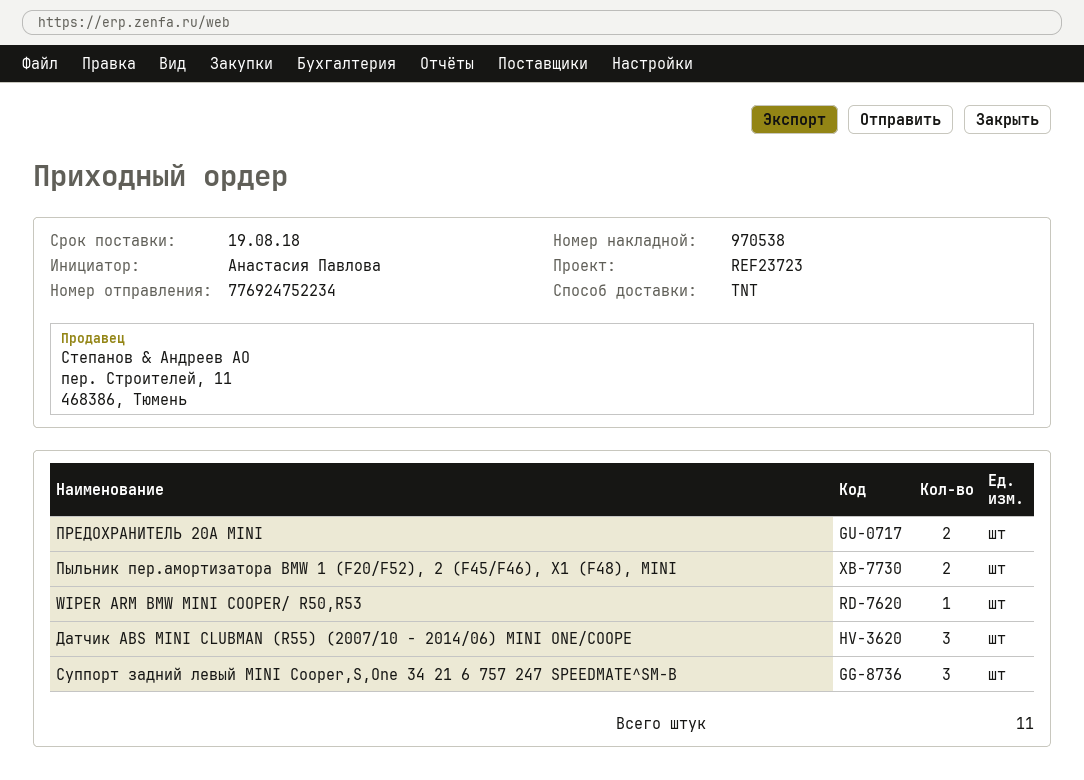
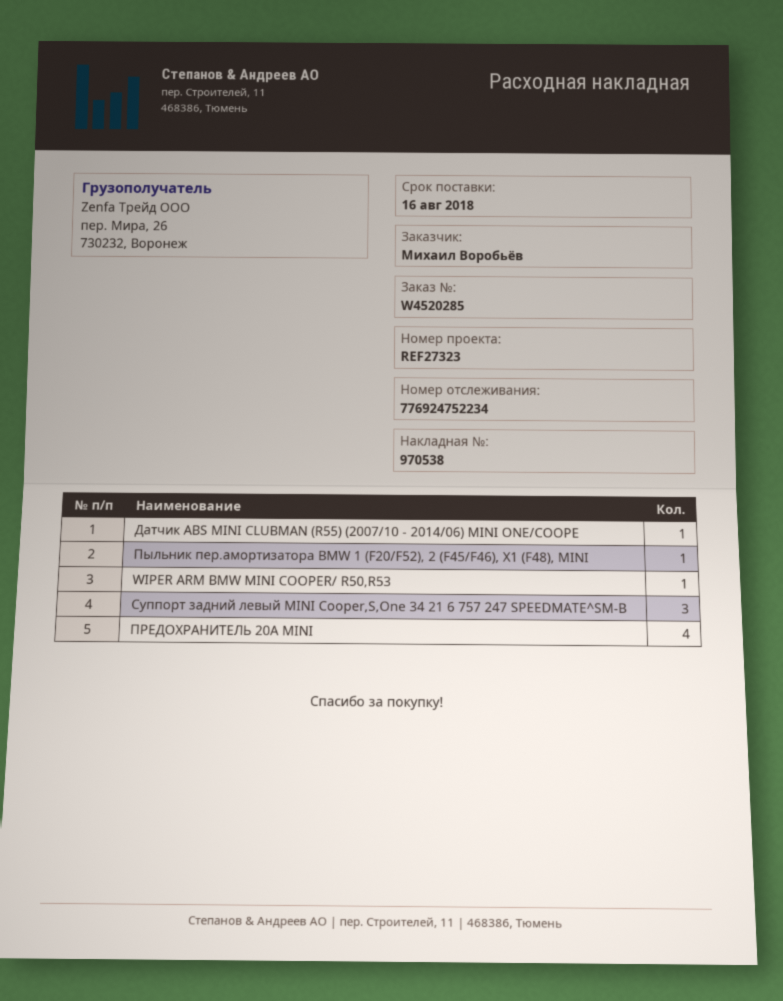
delivery date: 2018-08-19 -> 2018-08-16
reference: REF23723 -> REF27323
ordered by: Анастасия Павлова -> Михаил Воробьёв
ПРЕДОХРАНИТЕЛЬ 20А MINI: 2 -> 4
Пыльник пер.амортизатора BMW 1 (F20/F52), 2 (F45/F46), X1 (F48), MINI: 2 -> 1
Датчик ABS MINI CLUBMAN (R55) (2007/10 - 2014/06) MINI ONE/COOPE: 3 -> 1

